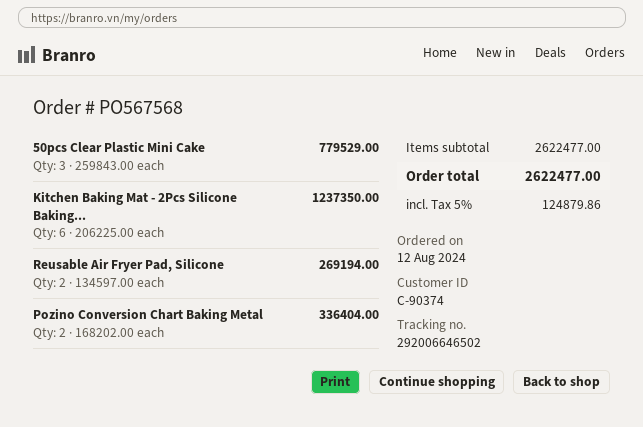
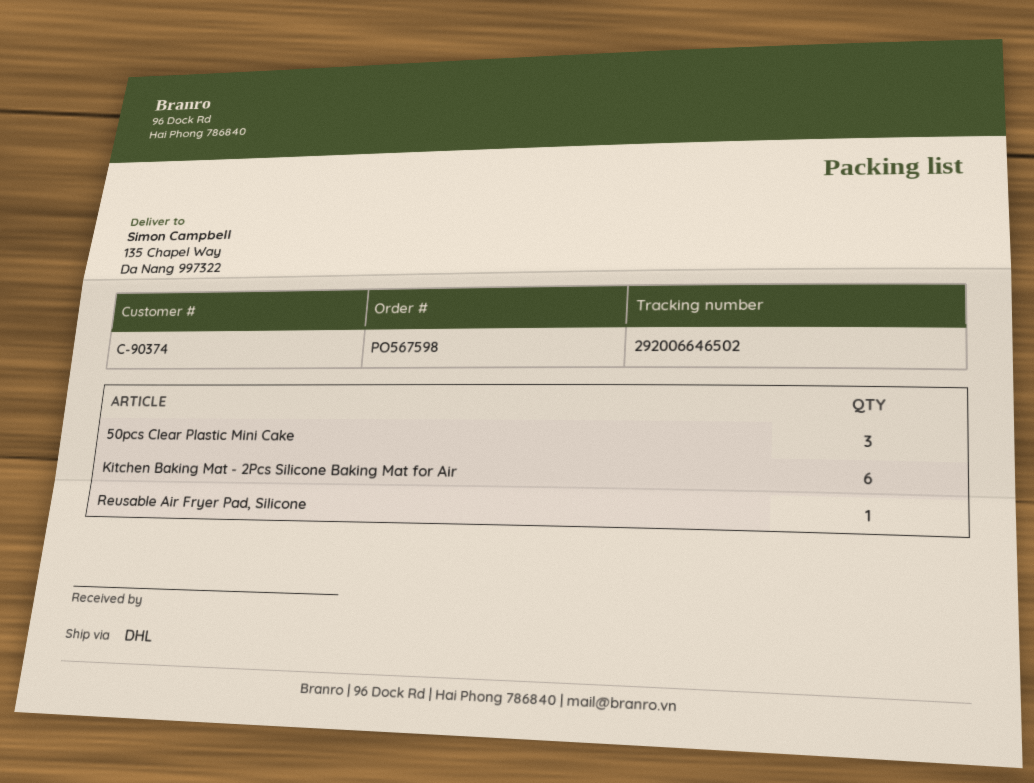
order number: PO567568 -> PO567598
Reusable Air Fryer Pad, Silicone: 2 -> 1
Pozino Conversion Chart Baking Metal: 2 -> none

